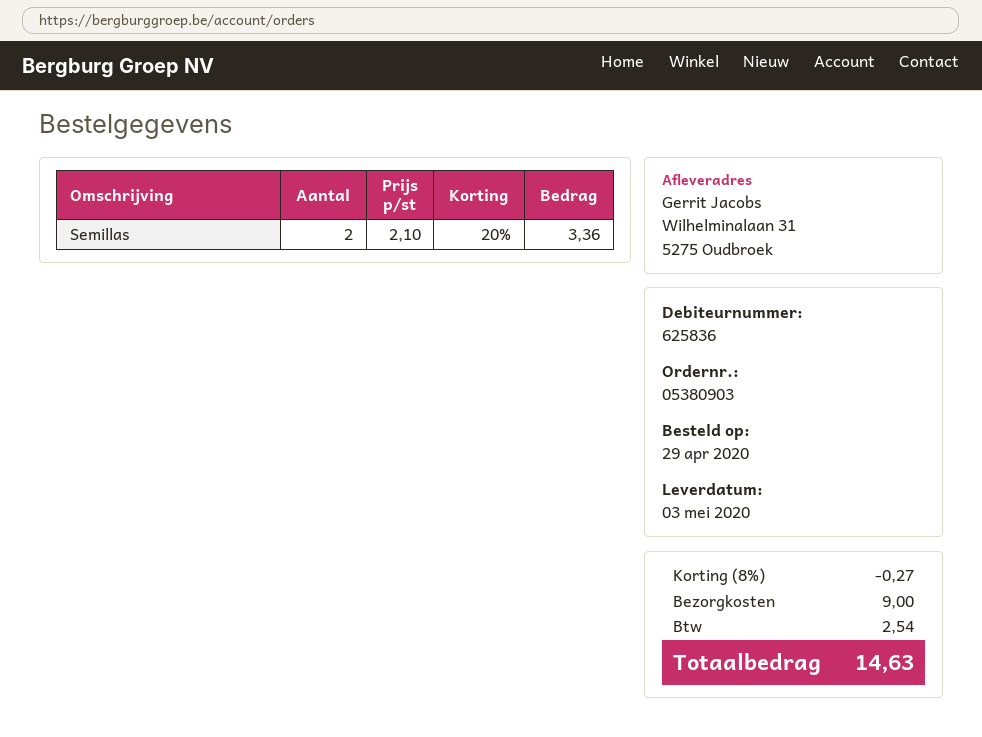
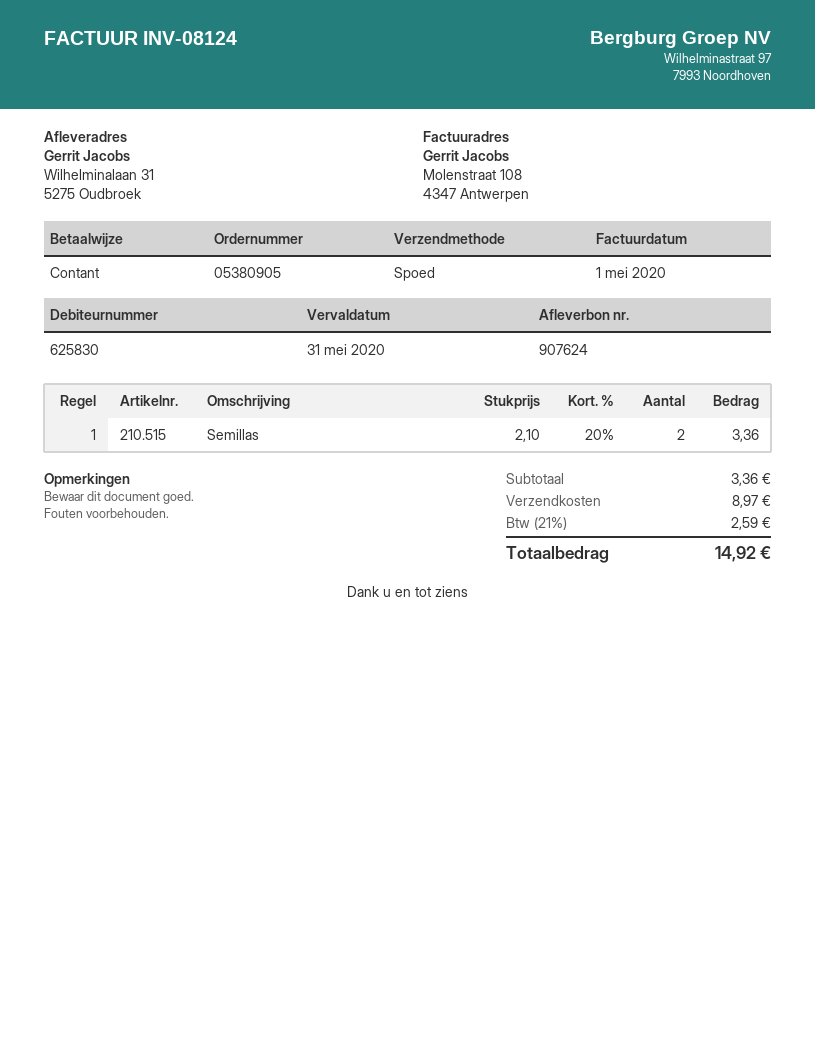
order number: 05380903 -> 05380905
customer number: 625836 -> 625830
discount: 8% = 0.27 -> none
shipping: 9.00 -> 8.97
tax: 2.54 -> 2.59
total: 14.63 -> 14.92

